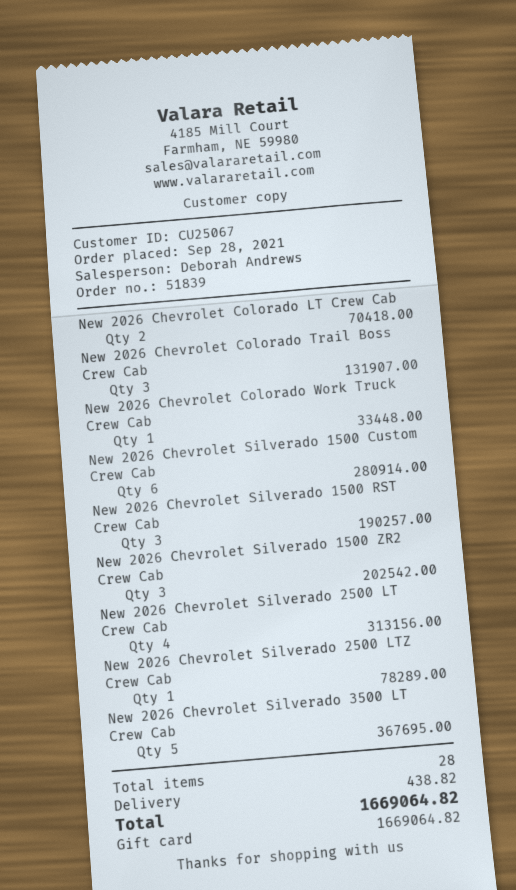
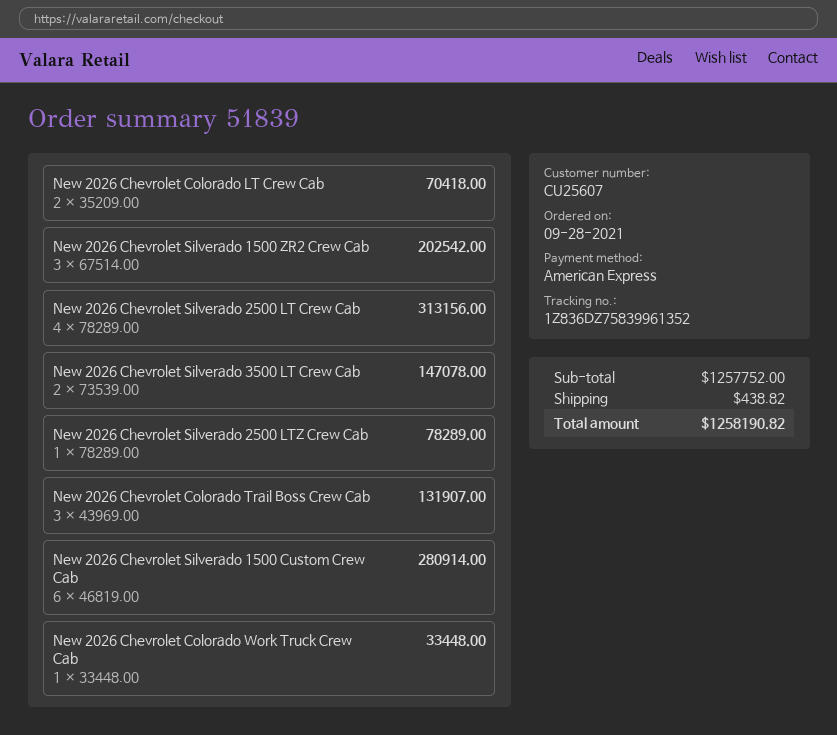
customer number: CU25067 -> CU25607
payment method: gift card -> American Express
New 2026 Chevrolet Silverado 1500 RST Crew Cab: 3 for 190257.00 -> none
New 2026 Chevrolet Silverado 3500 LT Crew Cab: 5 for 367695.00 -> 2 for 147078.00
total: 1669064.82 -> 1258190.82

